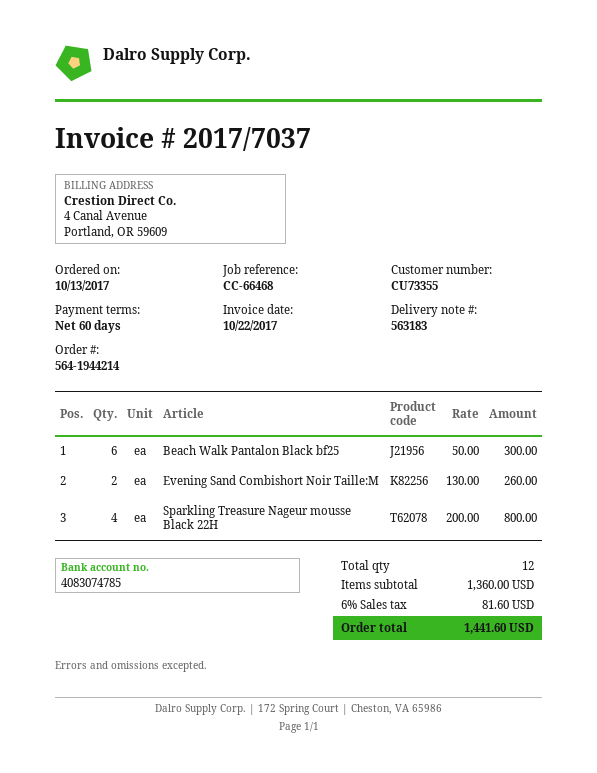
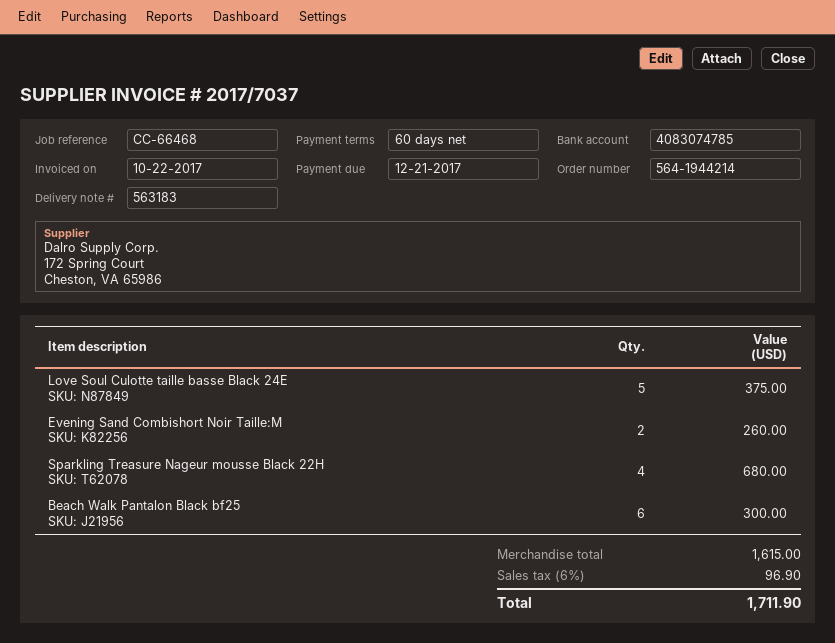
Sparkling Treasure Nageur mousse Black 22H: 4 for 800.00 -> 4 for 680.00
Love Soul Culotte taille basse Black 24E: none -> 5 for 375.00
subtotal: 1360.00 -> 1615.00
tax: 6% = 81.60 -> 6% = 96.90
total: 1441.60 -> 1711.90

